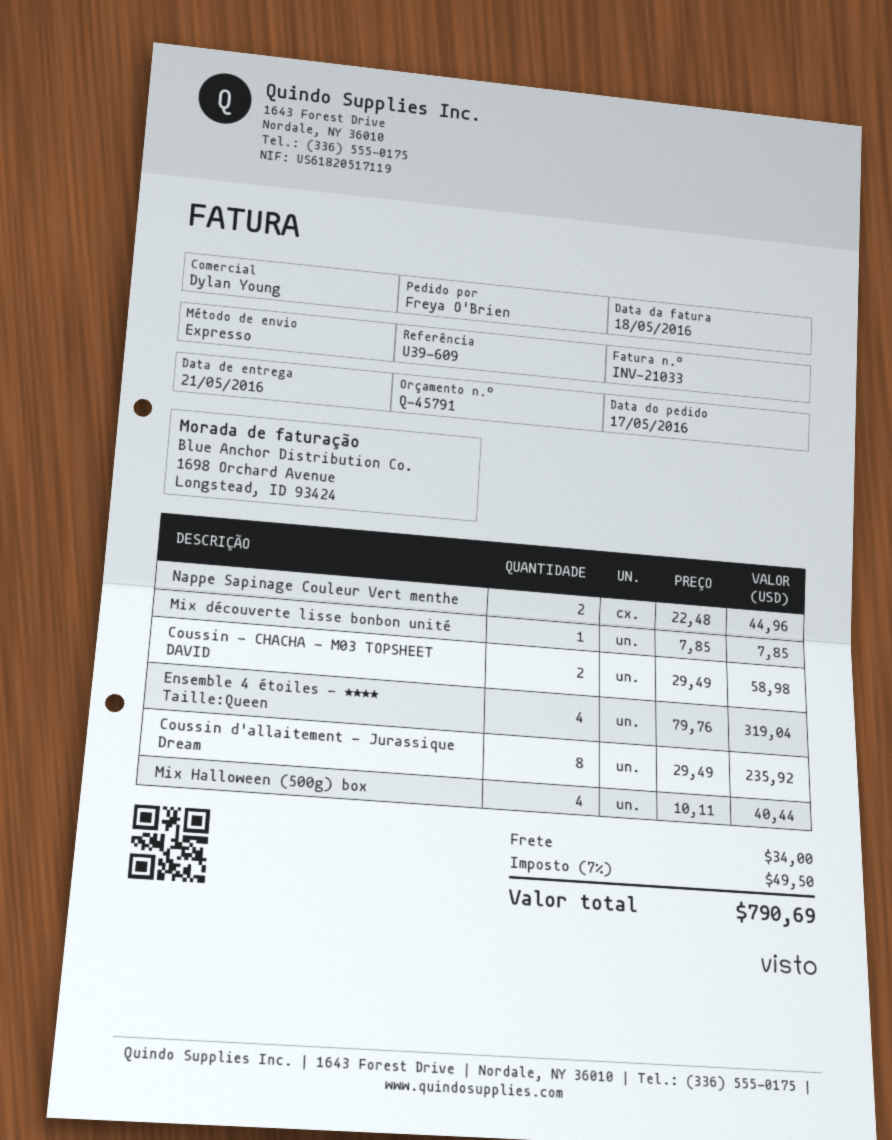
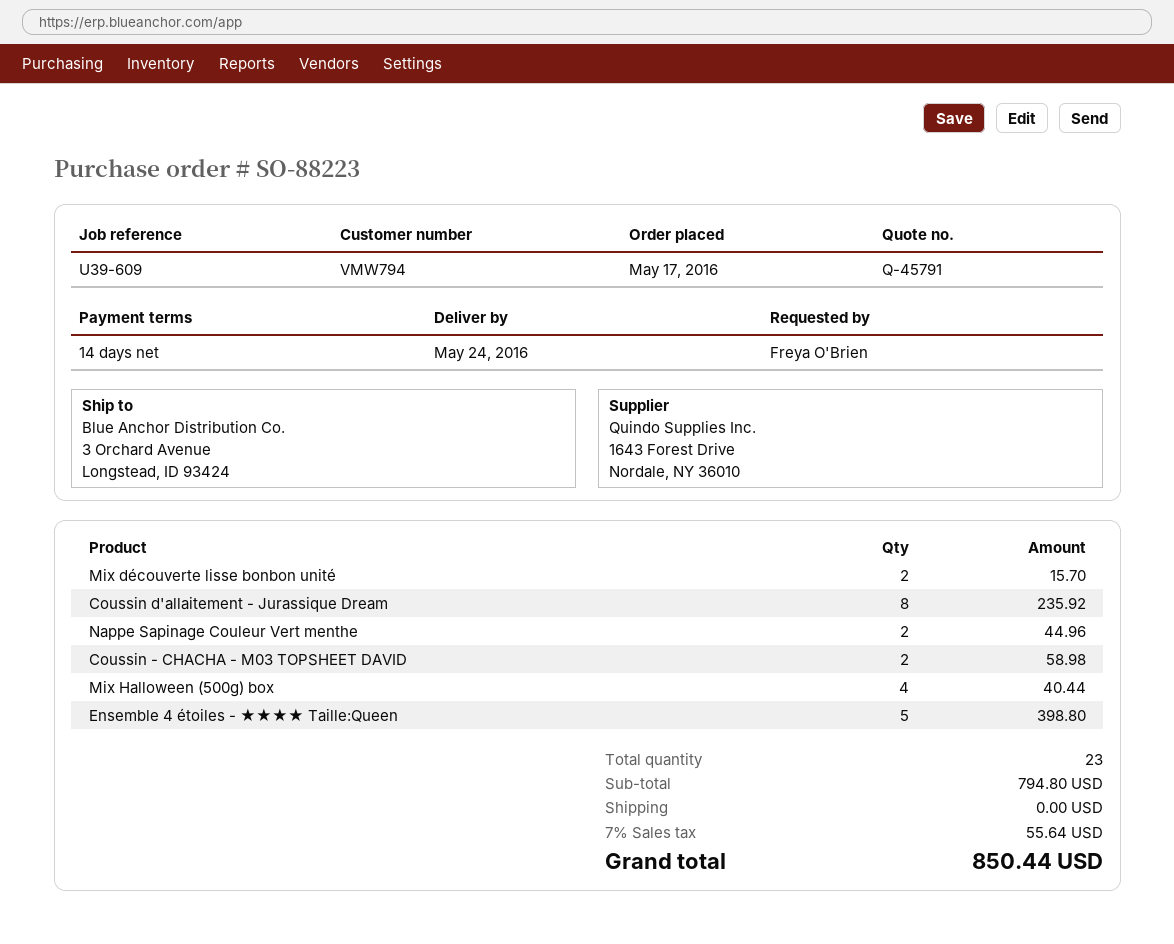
delivery date: 2016-05-21 -> 2016-05-24
Mix découverte lisse bonbon unité: 1 for 7.85 -> 2 for 15.70
Ensemble 4 étoiles - ★★★★ Taille:Queen: 4 for 319.04 -> 5 for 398.80
shipping: 34.00 -> 0.00
tax: 7% = 49.50 -> 7% = 55.64
total: 790.69 -> 850.44

